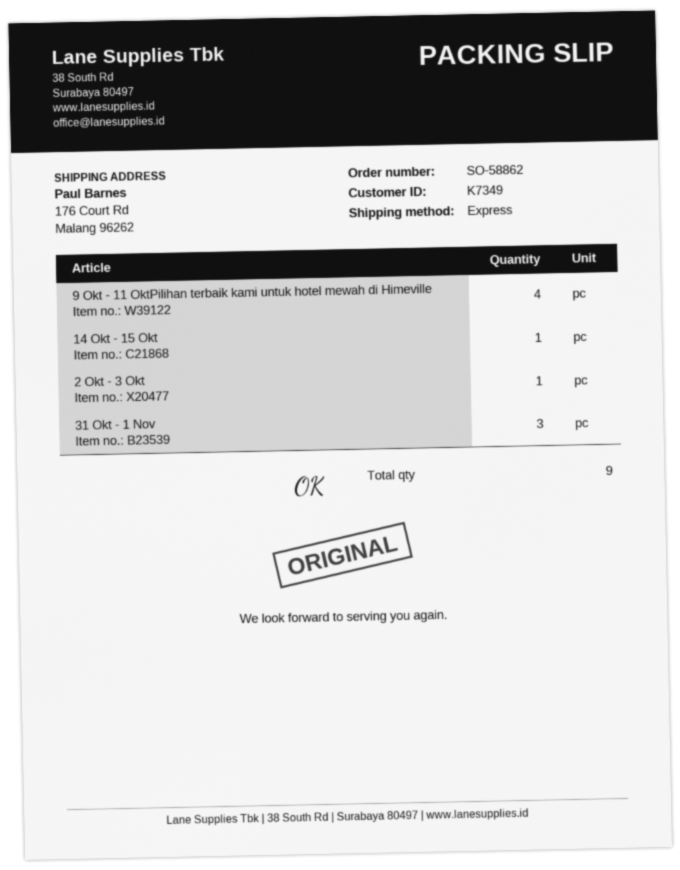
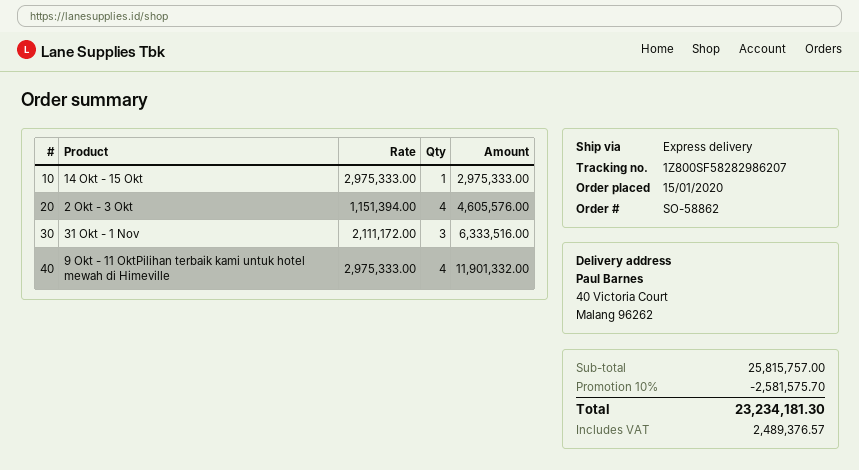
ship to: 176 Court Rd, Malang 96262 -> 40 Victoria Court, Malang 96262
2 Okt - 3 Okt: 1 -> 4

